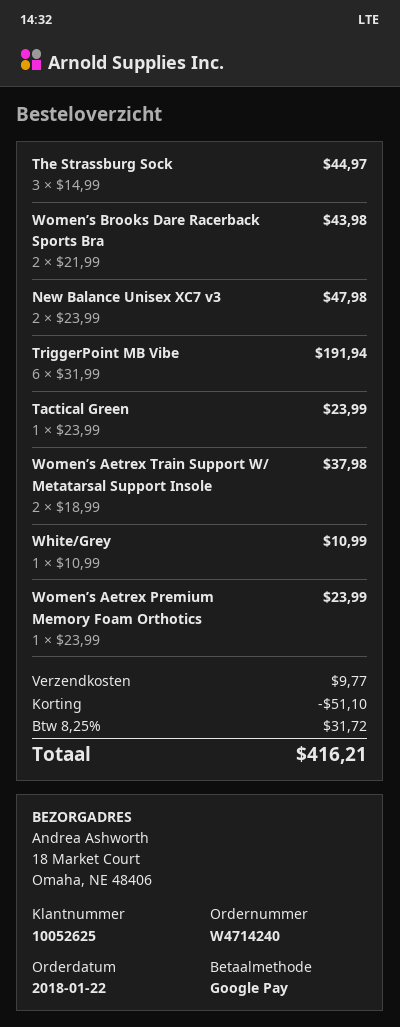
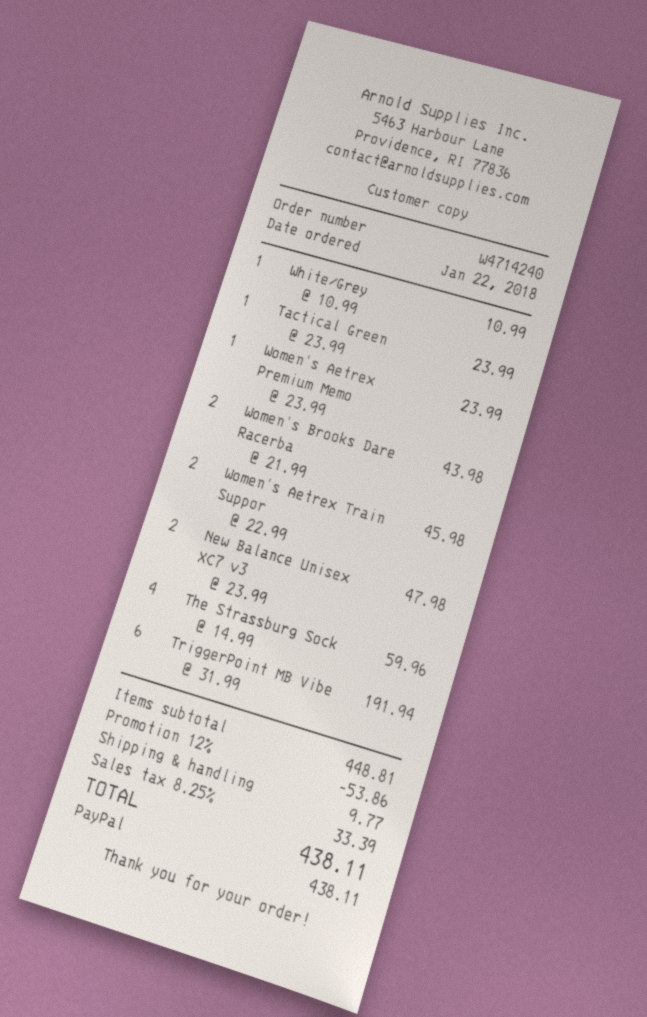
payment method: Google Pay -> PayPal
The Strassburg Sock: 3 x 14.99 = 44.97 -> 4 x 14.99 = 59.96
Women’s Aetrex Train Support W/ Metatarsal Support Insole: 2 x 18.99 = 37.98 -> 2 x 22.99 = 45.98
discount: 51.10 -> 53.86
tax: 8.25% = 31.72 -> 8.25% = 33.39
total: 416.21 -> 438.11

